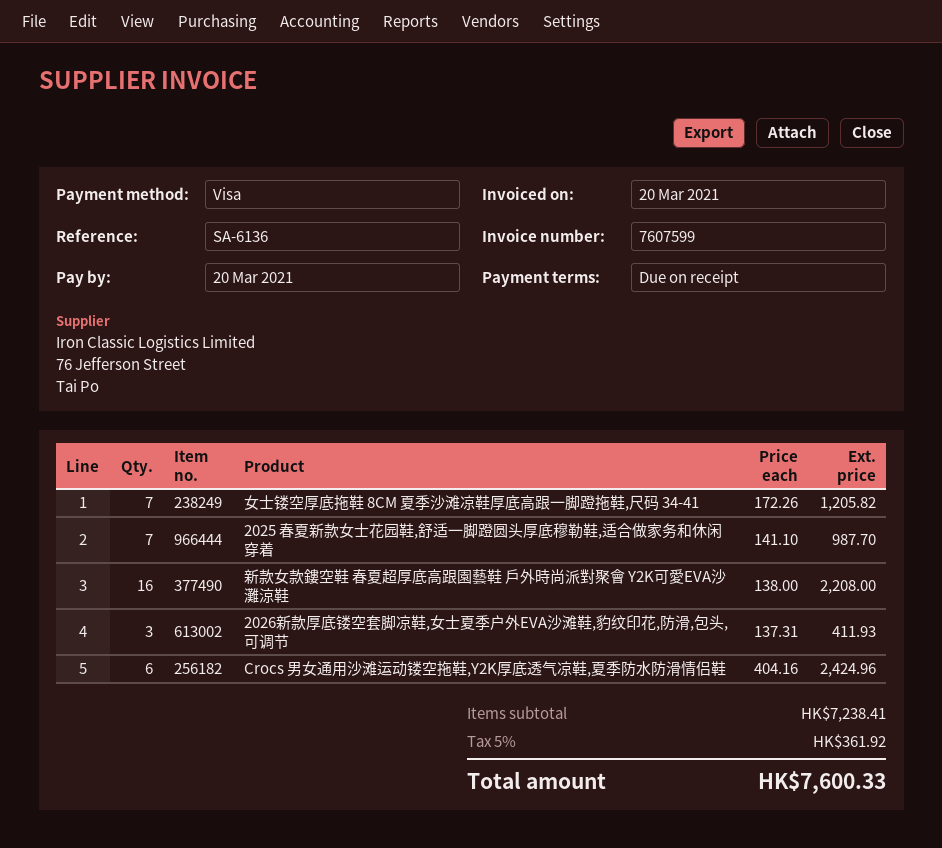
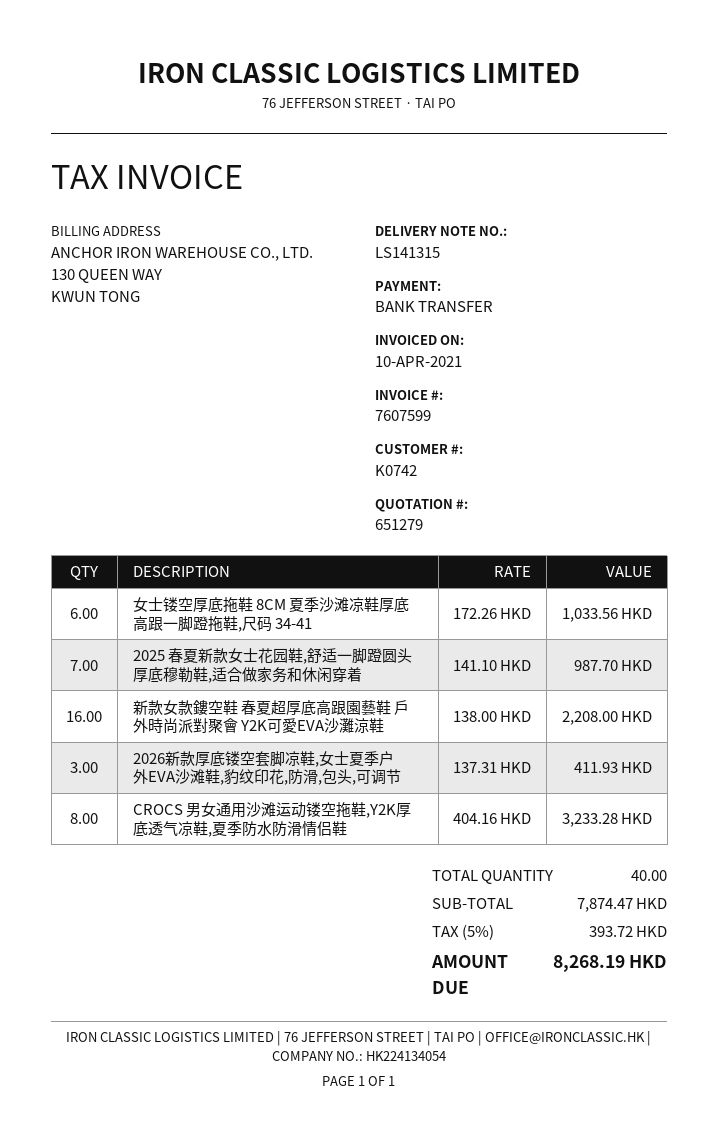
invoice date: 2021-03-20 -> 2021-04-10
payment method: Visa -> bank transfer
女士镂空厚底拖鞋 8CM 夏季沙滩凉鞋厚底高跟一脚蹬拖鞋,尺码 34-41: 7 x 172.26 = 1205.82 -> 6 x 172.26 = 1033.56
Crocs 男女通用沙滩运动镂空拖鞋,Y2K厚底透气凉鞋,夏季防水防滑情侣鞋: 6 x 404.16 = 2424.96 -> 8 x 404.16 = 3233.28
subtotal: 7238.41 -> 7874.47
tax: 5% = 361.92 -> 5% = 393.72
total: 7600.33 -> 8268.19

